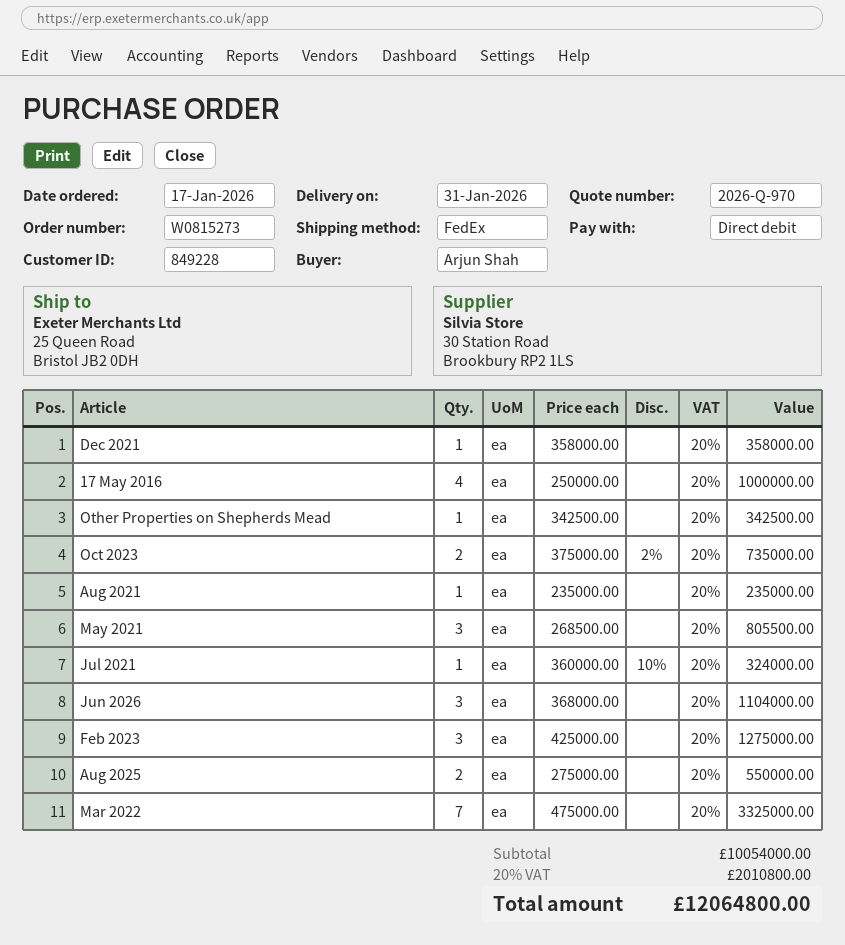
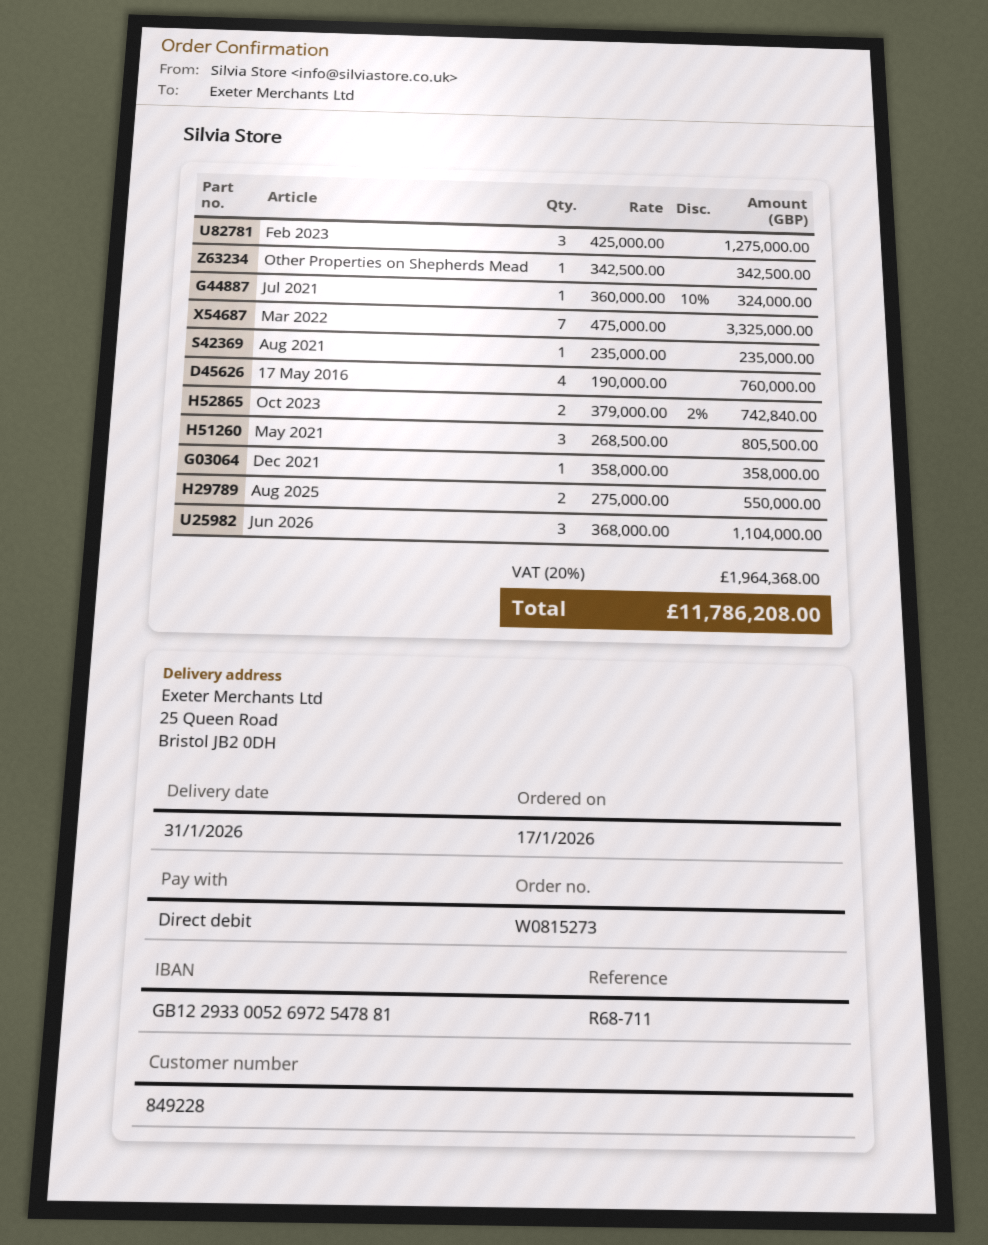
17 May 2016: 4 x 250000.00 = 1000000.00 -> 4 x 190000.00 = 760000.00
Oct 2023: 2 x 375000.00 - 2% = 735000.00 -> 2 x 379000.00 - 2% = 742840.00
tax: 20% = 2010800.00 -> 20% = 1964368.00
total: 12064800.00 -> 11786208.00

